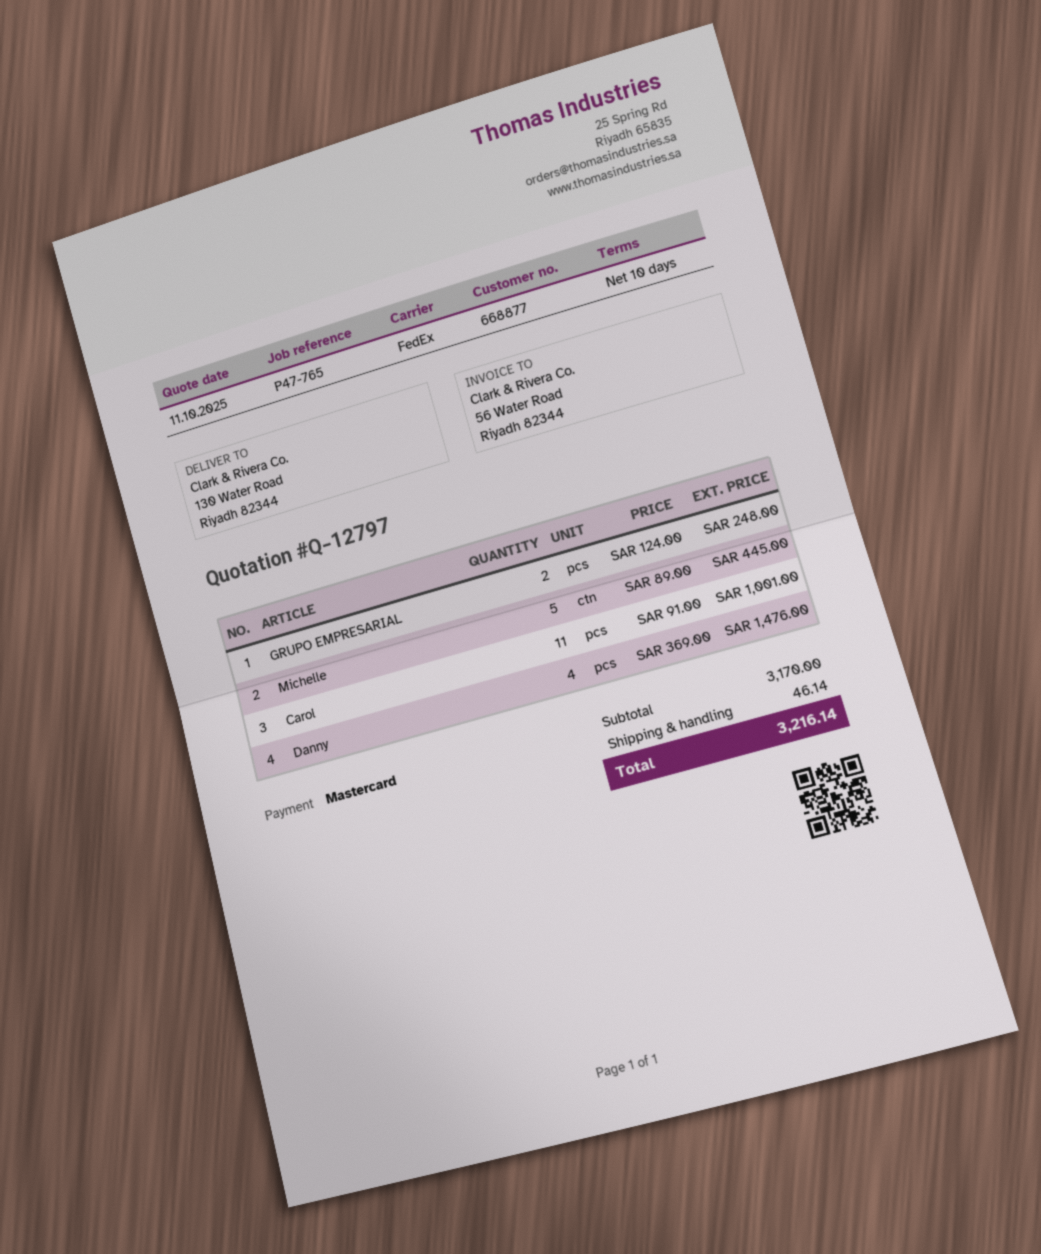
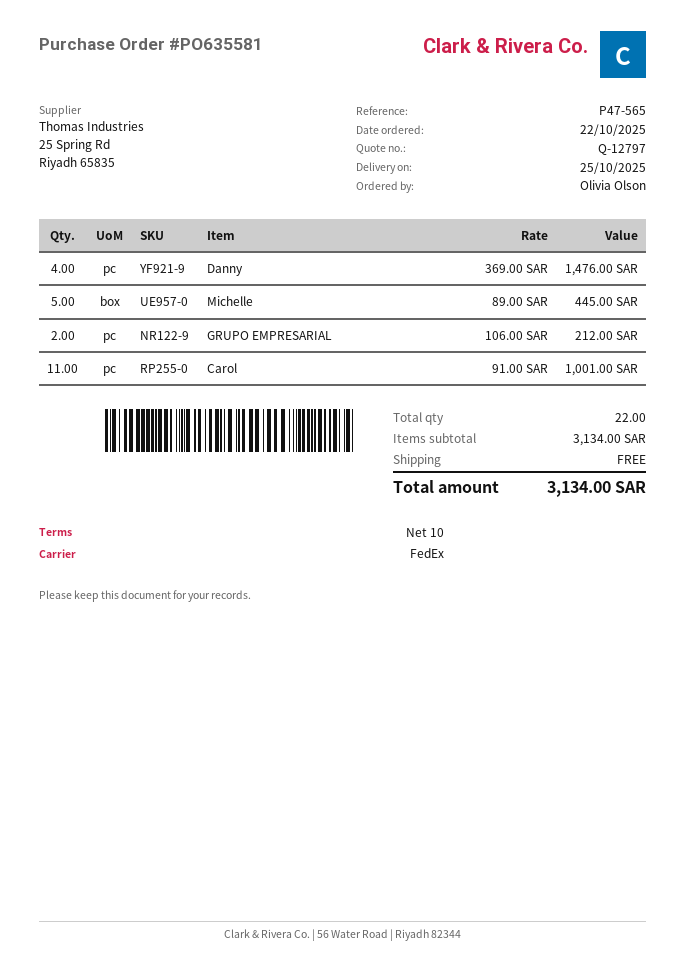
reference: P47-765 -> P47-565
GRUPO EMPRESARIAL: 2 x 124.00 = 248.00 -> 2 x 106.00 = 212.00
subtotal: 3170.00 -> 3134.00
shipping: 46.14 -> 0.00
total: 3216.14 -> 3134.00

